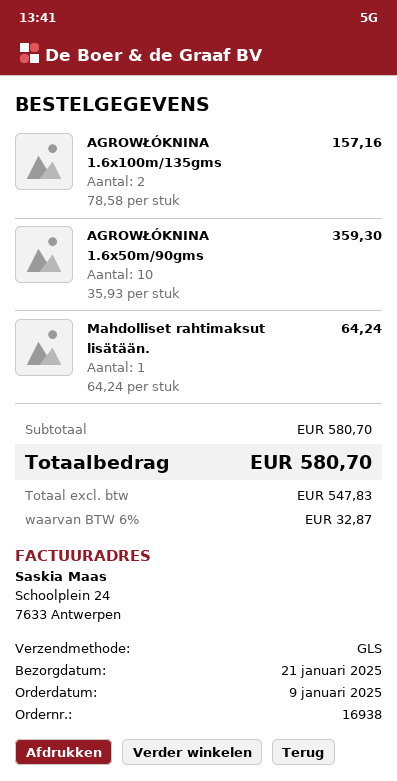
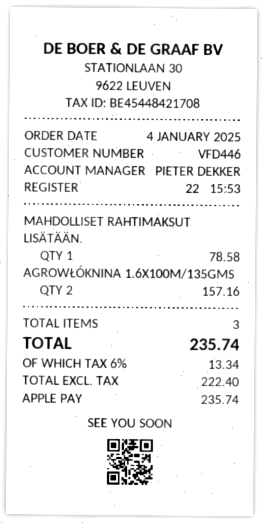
order date: 2025-01-09 -> 2025-01-04
AGROWŁÓKNINA 1.6x50m/90gms: 10 for 359.30 -> none
Mahdolliset rahtimaksut lisätään.: 1 for 64.24 -> 1 for 78.58
net: 547.83 -> 222.40
tax: 6% = 32.87 -> 6% = 13.34
total: 580.70 -> 235.74

